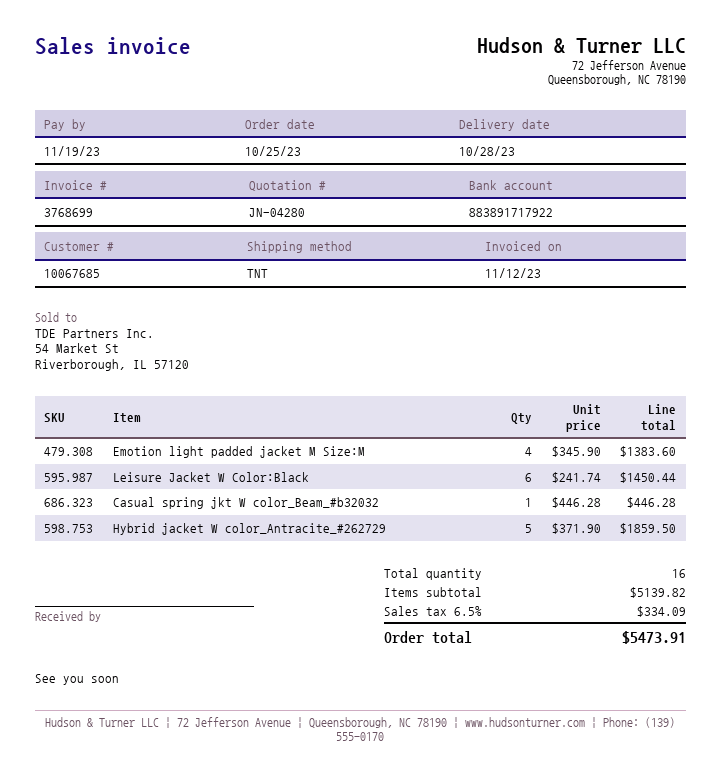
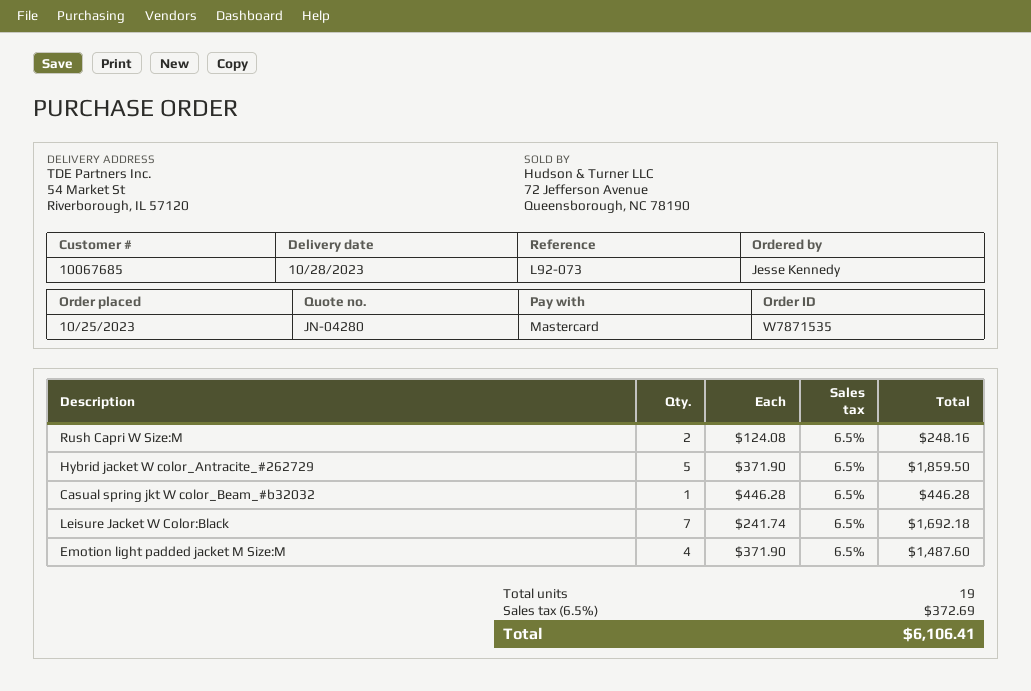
Emotion light padded jacket M Size:M: 4 x 345.90 = 1383.60 -> 4 x 371.90 = 1487.60
Leisure Jacket W Color:Black: 6 x 241.74 = 1450.44 -> 7 x 241.74 = 1692.18
Rush Capri W Size:M: none -> 2 x 124.08 = 248.16
total quantity: 16 -> 19
tax: 6.5% = 334.09 -> 6.5% = 372.69
total: 5473.91 -> 6106.41

